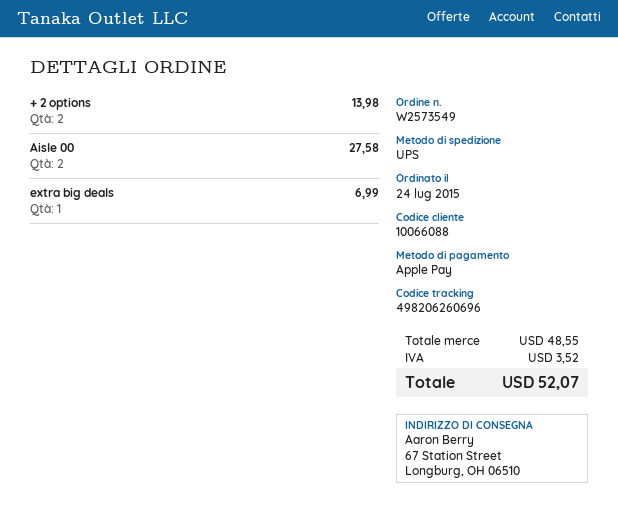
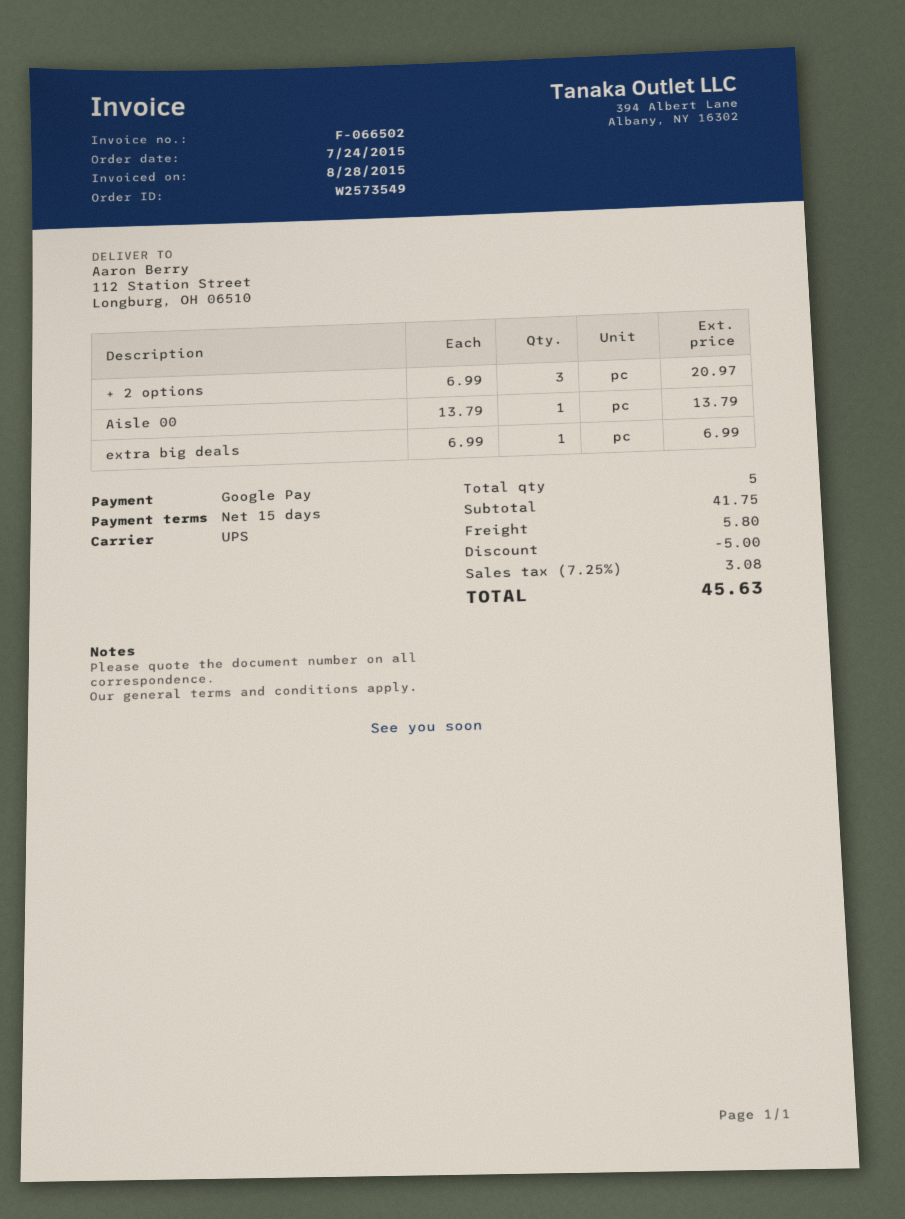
payment method: Apple Pay -> Google Pay
ship to: 67 Station Street, Longburg, OH 06510 -> 112 Station Street, Longburg, OH 06510
+ 2 options: 2 for 13.98 -> 3 for 20.97
Aisle 00: 2 for 27.58 -> 1 for 13.79
subtotal: 48.55 -> 41.75
discount: none -> 5.00
shipping: none -> 5.80
tax: 3.52 -> 3.08
total: 52.07 -> 45.63

